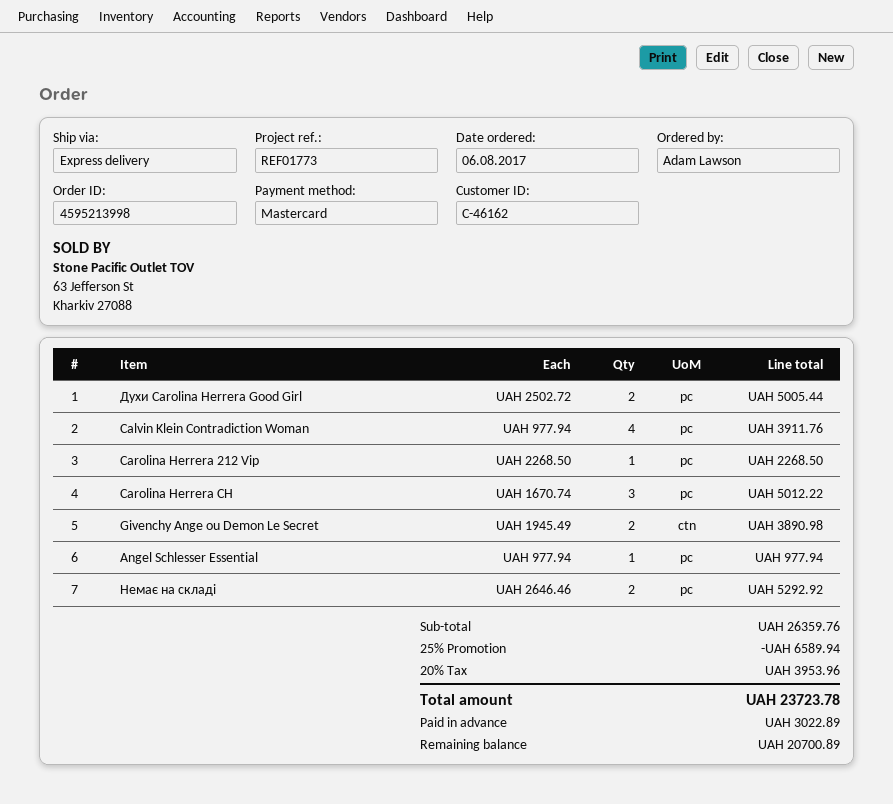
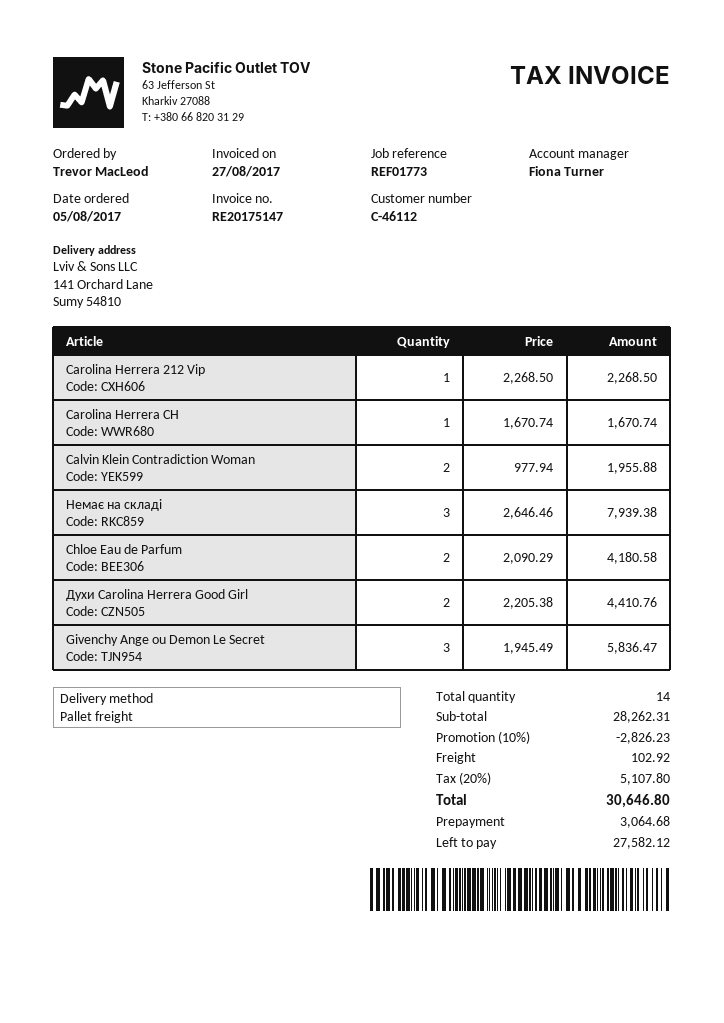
order date: 2017-08-06 -> 2017-08-05
customer number: C-46162 -> C-46112
ordered by: Adam Lawson -> Trevor MacLeod
shipping method: express -> pallet freight
Духи Carolina Herrera Good Girl: 2 x 2502.72 = 5005.44 -> 2 x 2205.38 = 4410.76
Calvin Klein Contradiction Woman: 4 x 977.94 = 3911.76 -> 2 x 977.94 = 1955.88
Carolina Herrera CH: 3 x 1670.74 = 5012.22 -> 1 x 1670.74 = 1670.74
Givenchy Ange ou Demon Le Secret: 2 x 1945.49 = 3890.98 -> 3 x 1945.49 = 5836.47
Angel Schlesser Essential: 1 x 977.94 = 977.94 -> none
Немає на складі: 2 x 2646.46 = 5292.92 -> 3 x 2646.46 = 7939.38
Chloe Eau de Parfum: none -> 2 x 2090.29 = 4180.58
subtotal: 26359.76 -> 28262.31
discount: 25% = 6589.94 -> 10% = 2826.23
shipping: none -> 102.92
tax: 20% = 3953.96 -> 20% = 5107.80
total: 23723.78 -> 30646.80
deposit: 3022.89 -> 3064.68
balance: 20700.89 -> 27582.12

